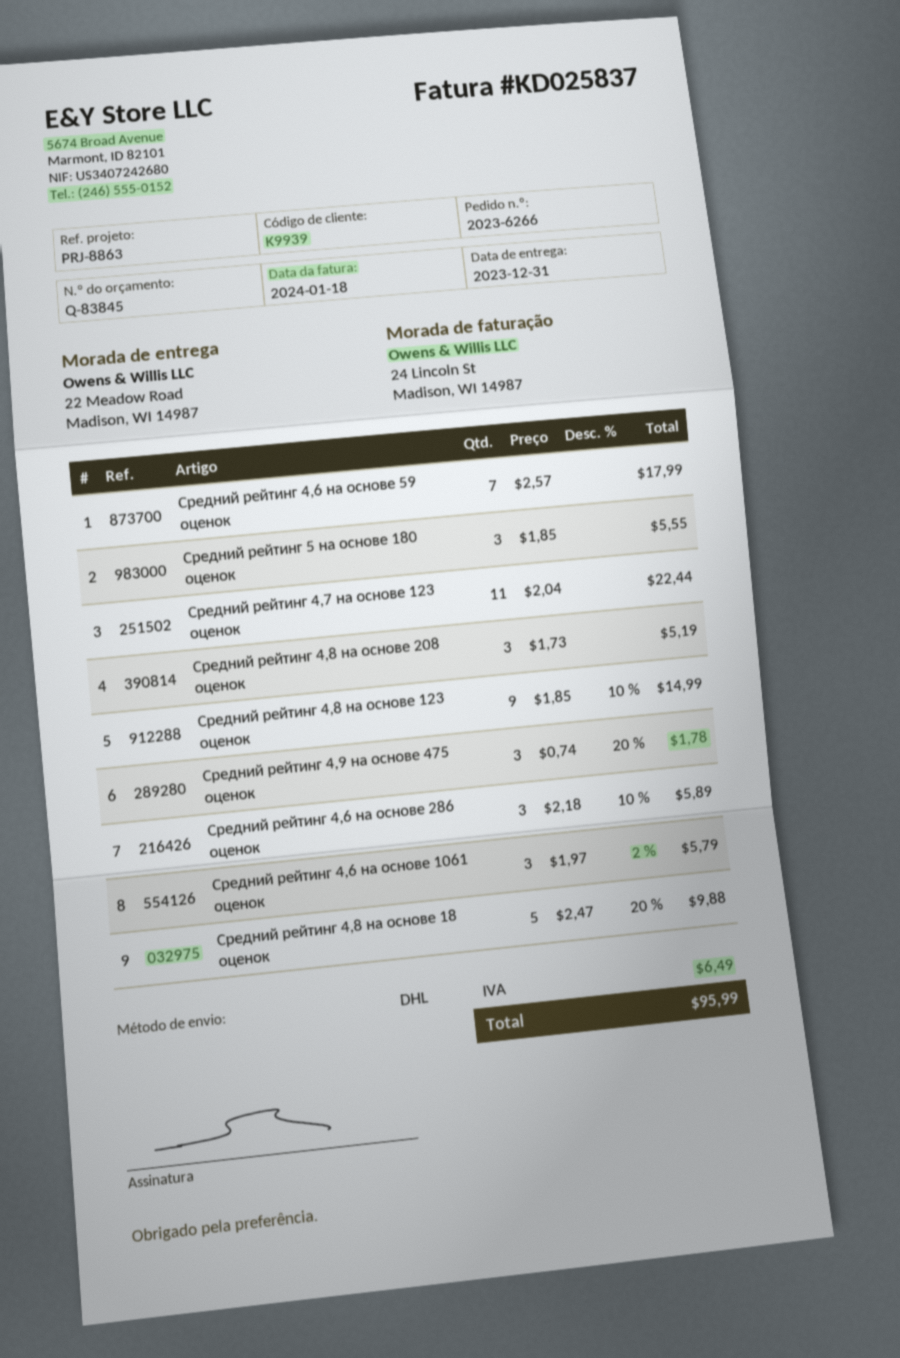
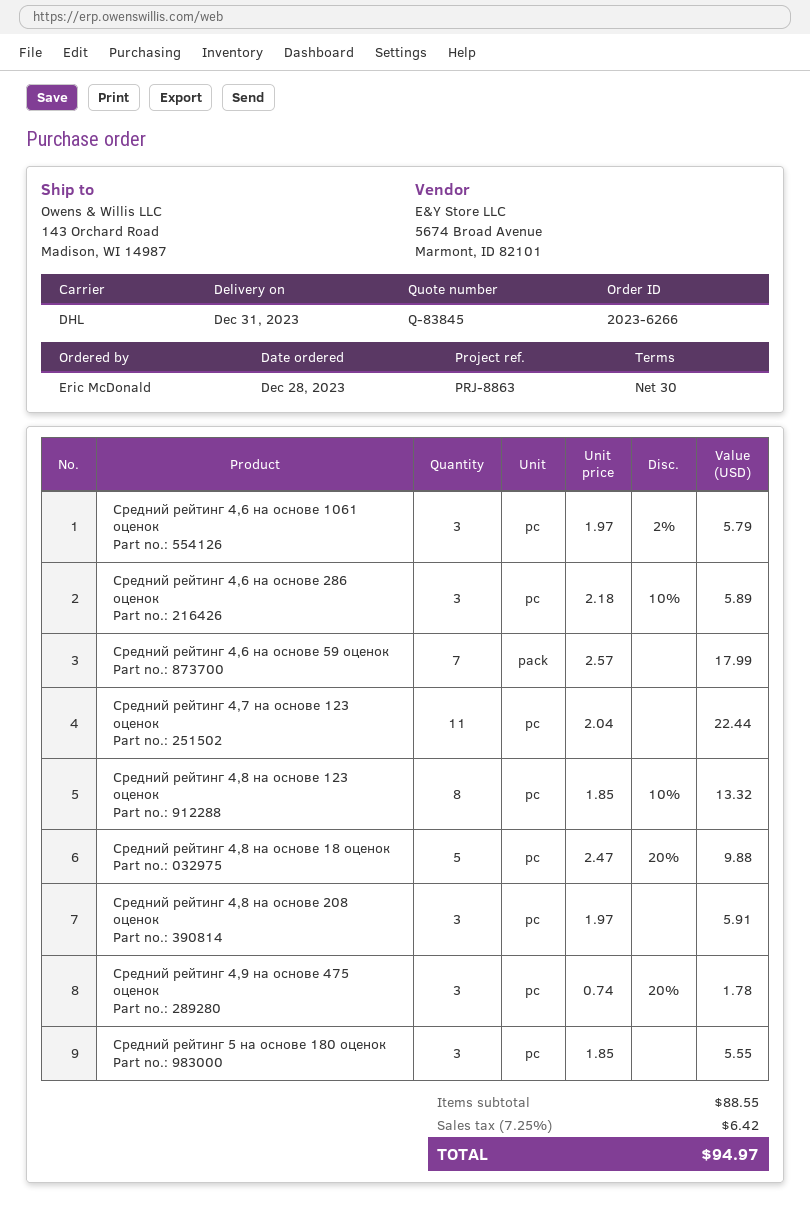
ship to: 22 Meadow Road, Madison, WI 14987 -> 143 Orchard Road, Madison, WI 14987
Средний рейтинг 4,8 на основе 208 оценок: 3 x 1.73 = 5.19 -> 3 x 1.97 = 5.91
Средний рейтинг 4,8 на основе 123 оценок: 9 x 1.85 - 10% = 14.99 -> 8 x 1.85 - 10% = 13.32
tax: 6.49 -> 6.42
total: 95.99 -> 94.97

